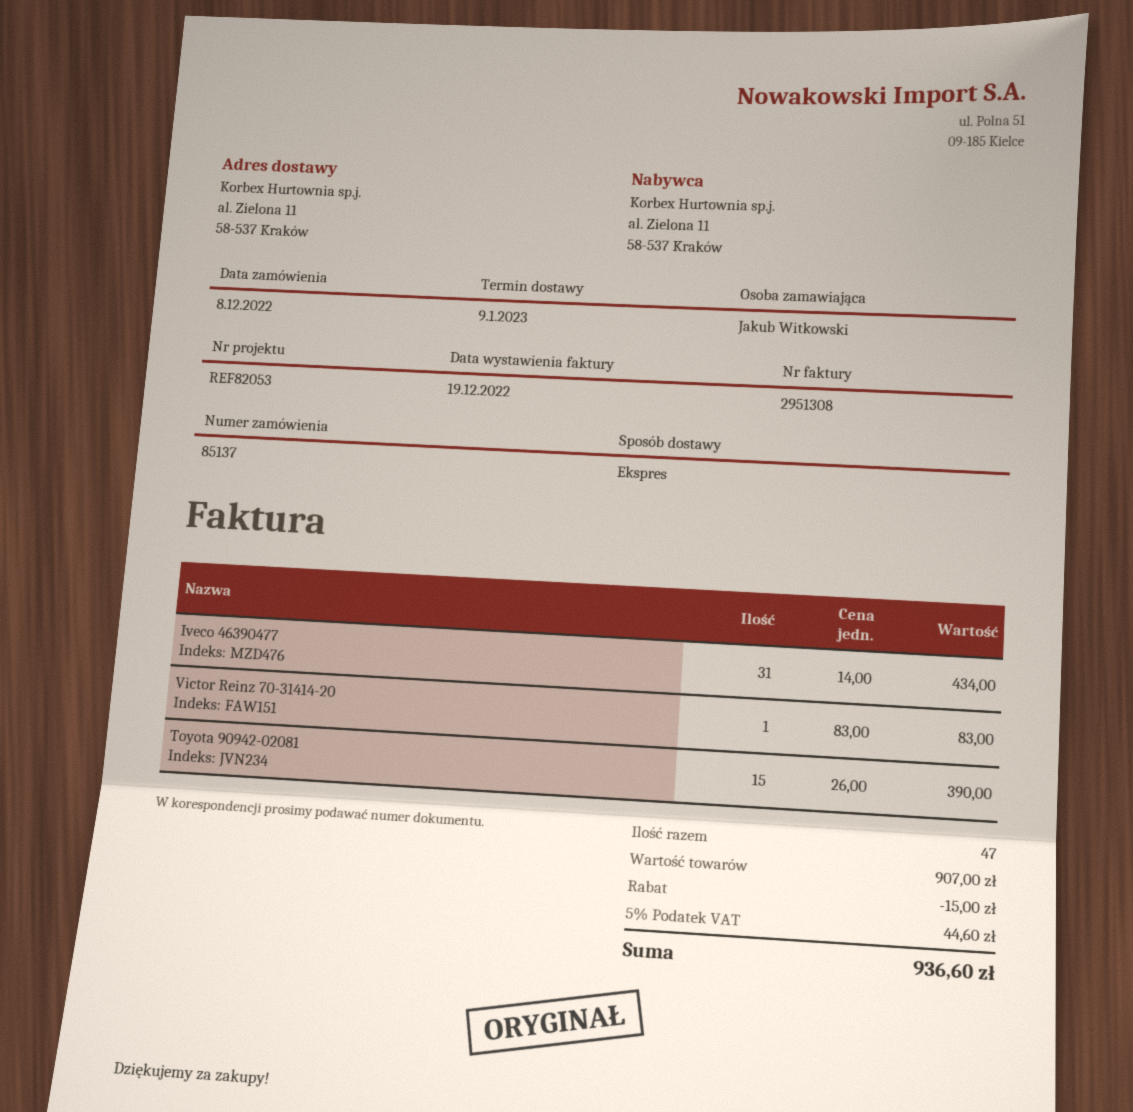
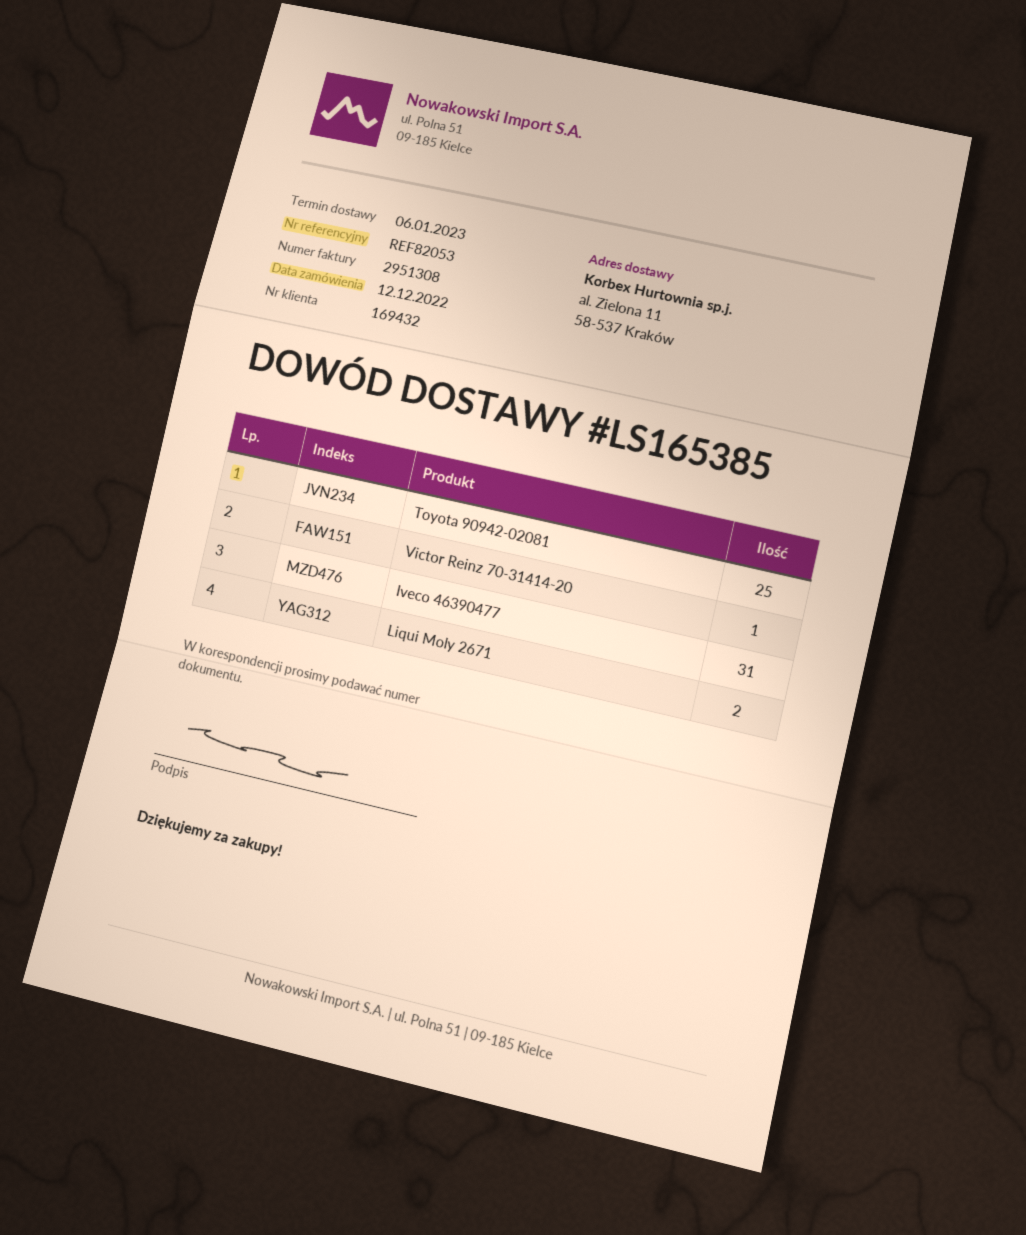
order date: 2022-12-08 -> 2022-12-12
delivery date: 2023-01-09 -> 2023-01-06
Toyota 90942-02081: 15 -> 25
Liqui Moly 2671: none -> 2

